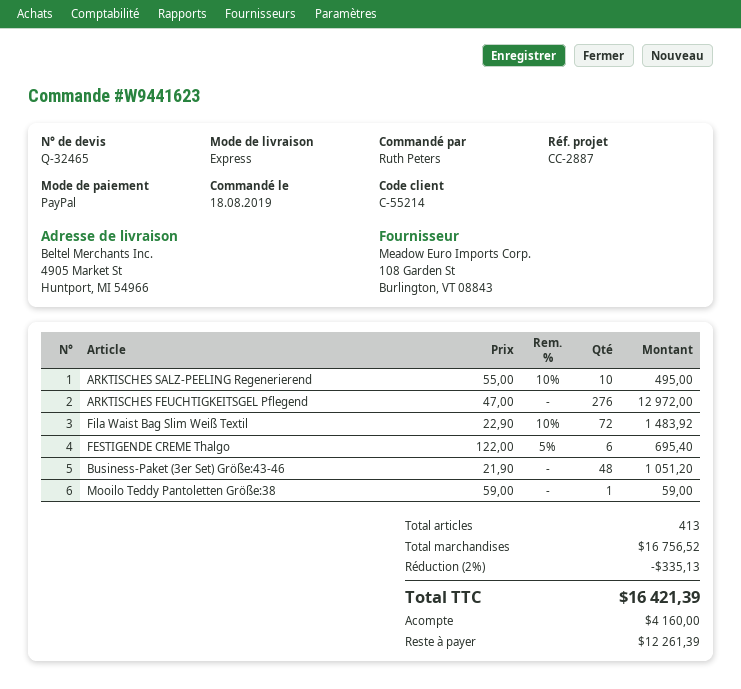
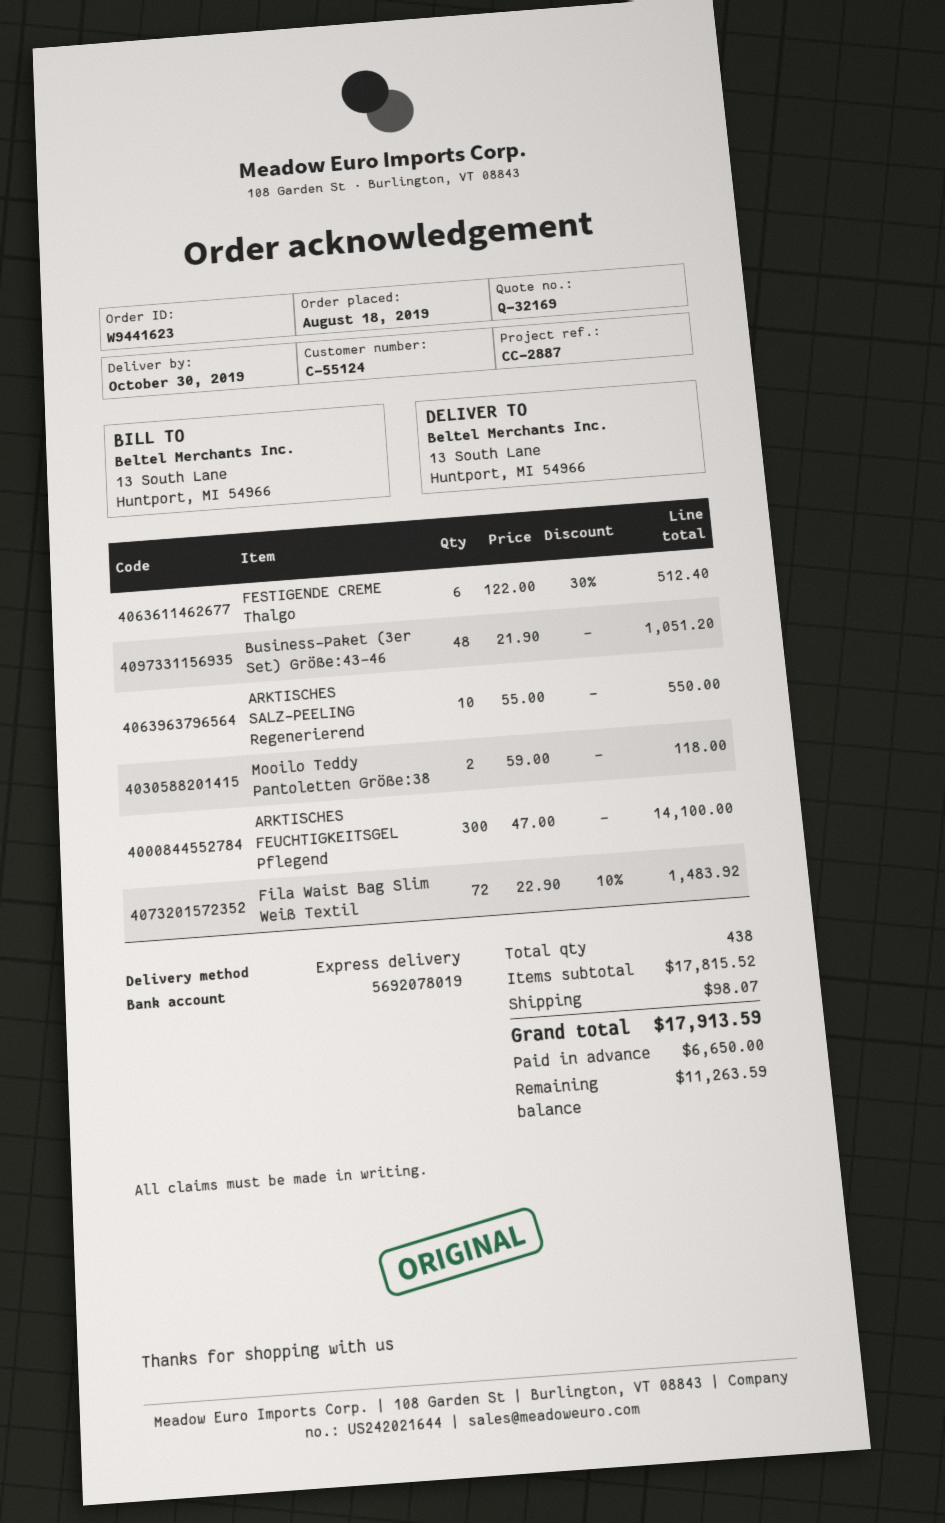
quote number: Q-32465 -> Q-32169
customer number: C-55214 -> C-55124
ship to: 4905 Market St, Huntport, MI 54966 -> 13 South Lane, Huntport, MI 54966
ARKTISCHES SALZ-PEELING Regenerierend: 10 x 55.00 - 10% = 495.00 -> 10 x 55.00 = 550.00
ARKTISCHES FEUCHTIGKEITSGEL Pflegend: 276 x 47.00 = 12972.00 -> 300 x 47.00 = 14100.00
FESTIGENDE CREME Thalgo: 6 x 122.00 - 5% = 695.40 -> 6 x 122.00 - 30% = 512.40
Mooilo Teddy Pantoletten Größe:38: 1 x 59.00 = 59.00 -> 2 x 59.00 = 118.00
total quantity: 413 -> 438
subtotal: 16756.52 -> 17815.52
discount: 2% = 335.13 -> none
shipping: none -> 98.07
total: 16421.39 -> 17913.59
deposit: 4160.00 -> 6650.00
balance: 12261.39 -> 11263.59

